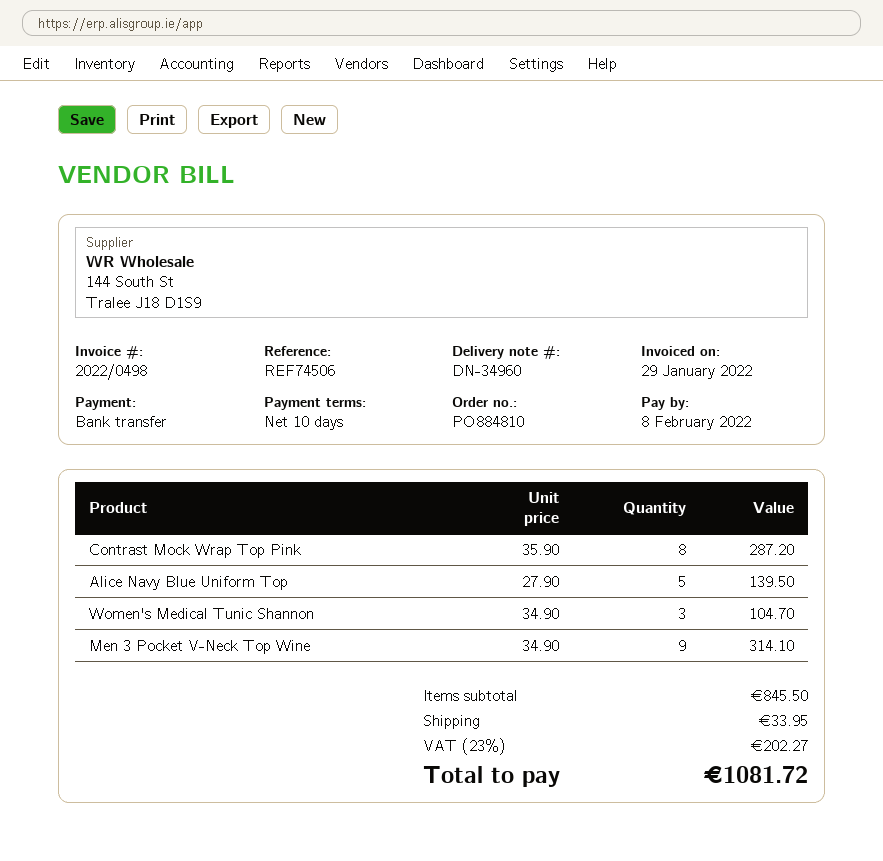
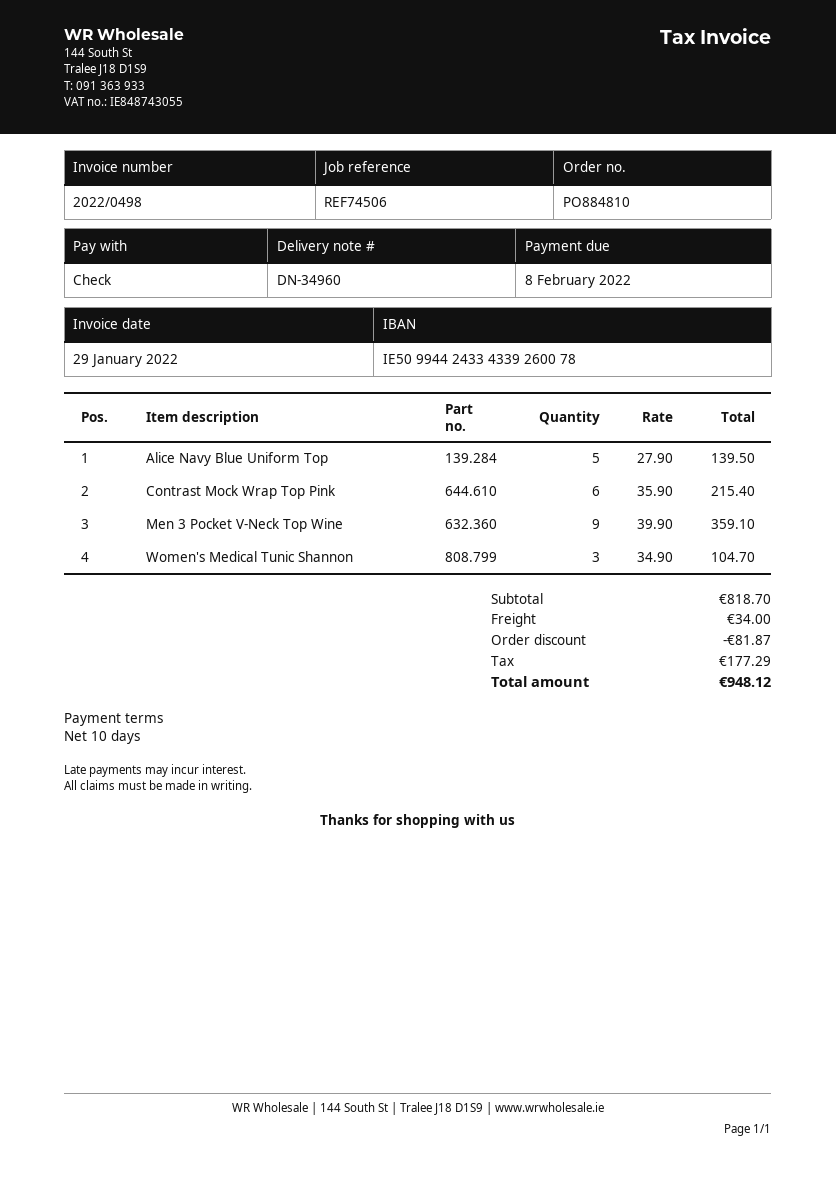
payment method: bank transfer -> cheque
Contrast Mock Wrap Top Pink: 8 x 35.90 = 287.20 -> 6 x 35.90 = 215.40
Men 3 Pocket V-Neck Top Wine: 9 x 34.90 = 314.10 -> 9 x 39.90 = 359.10
subtotal: 845.50 -> 818.70
discount: none -> 81.87
shipping: 33.95 -> 34.00
tax: 202.27 -> 177.29
total: 1081.72 -> 948.12

